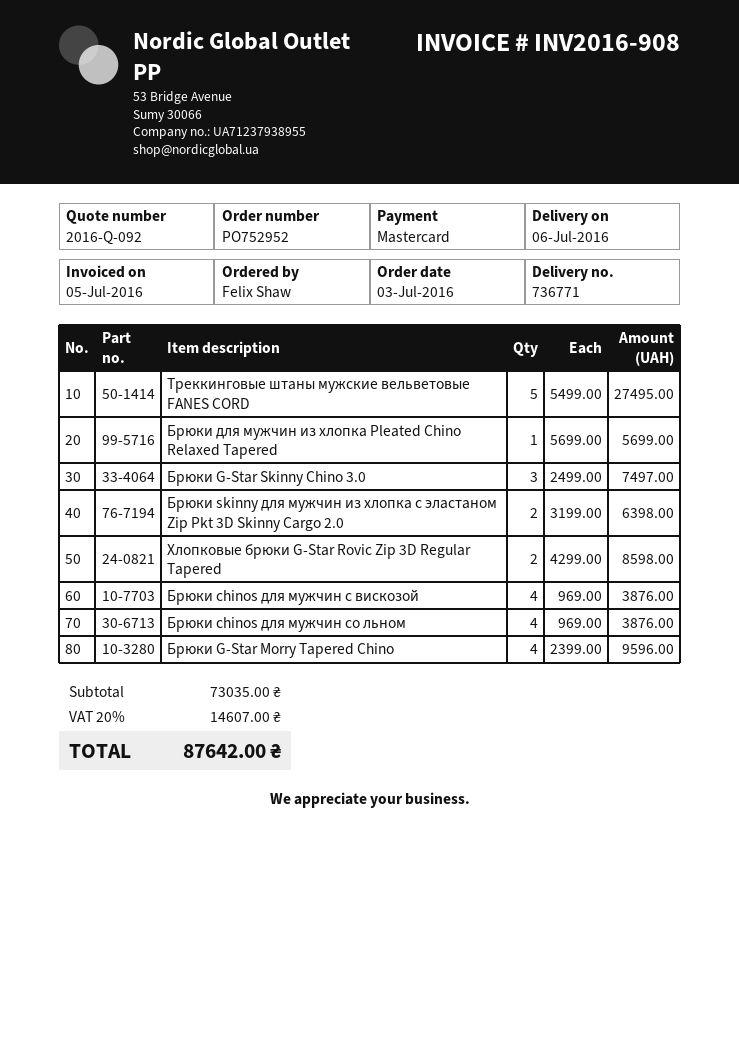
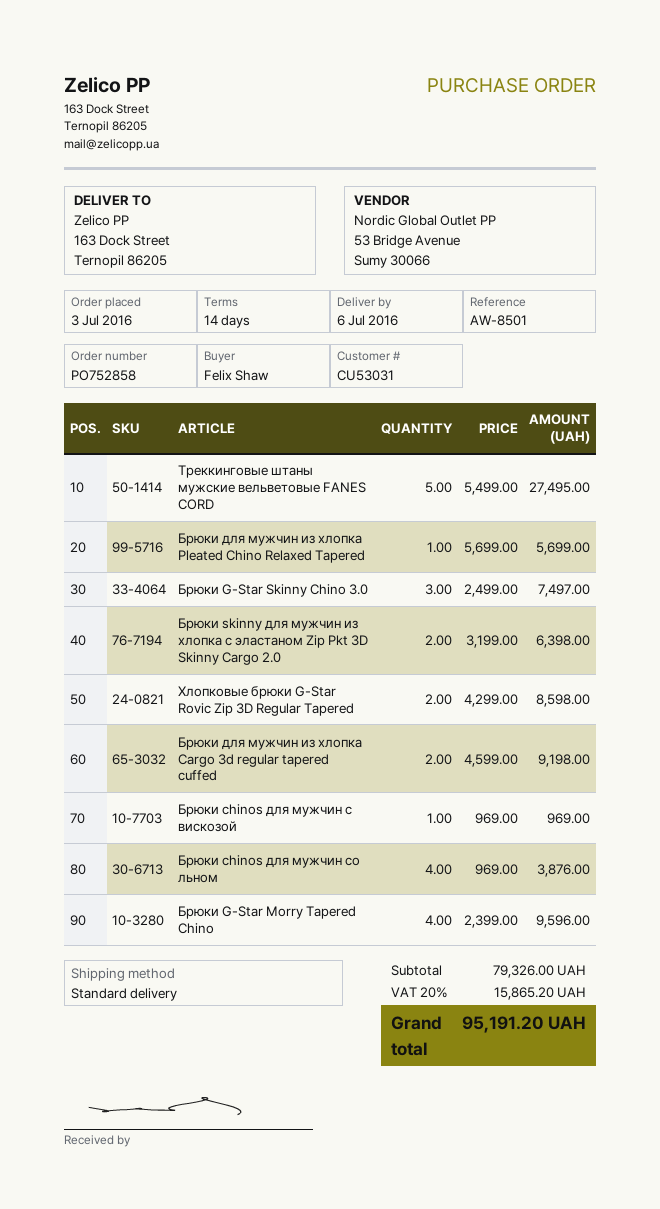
order number: PO752952 -> PO752858
Брюки chinos для мужчин с вискозой: 4 x 969.00 = 3876.00 -> 1 x 969.00 = 969.00
Брюки для мужчин из хлопка Cargo 3d regular tapered cuffed: none -> 2 x 4599.00 = 9198.00
subtotal: 73035.00 -> 79326.00
tax: 20% = 14607.00 -> 20% = 15865.20
total: 87642.00 -> 95191.20

